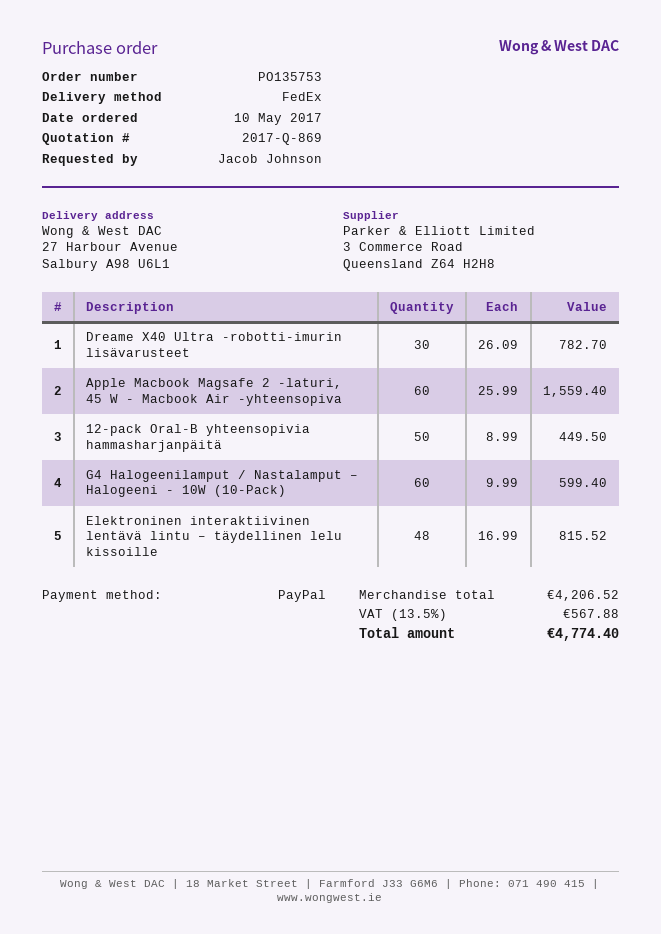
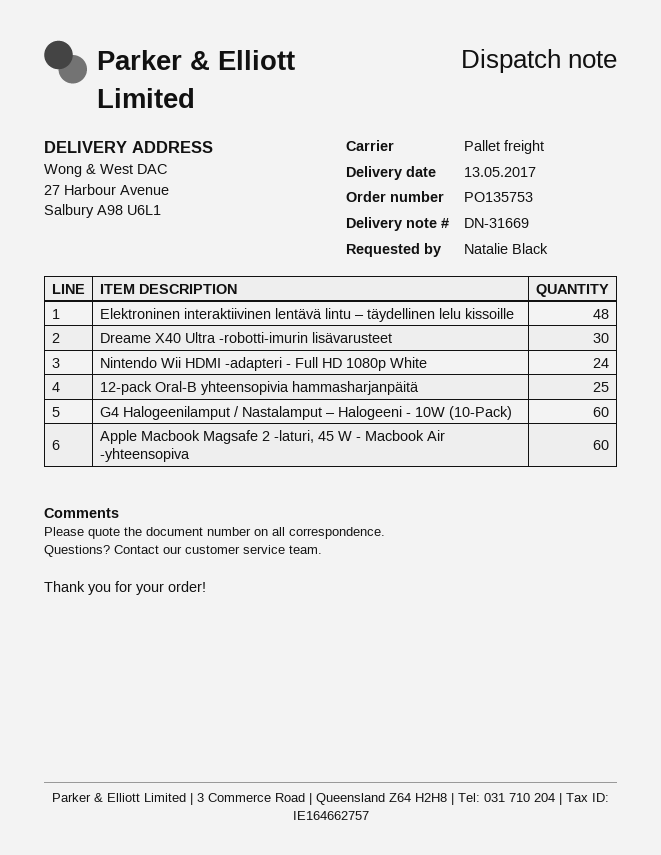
ordered by: Jacob Johnson -> Natalie Black
shipping method: FedEx -> pallet freight
12-pack Oral-B yhteensopivia hammasharjanpäitä: 50 -> 25
Nintendo Wii HDMI -adapteri - Full HD 1080p White: none -> 24

